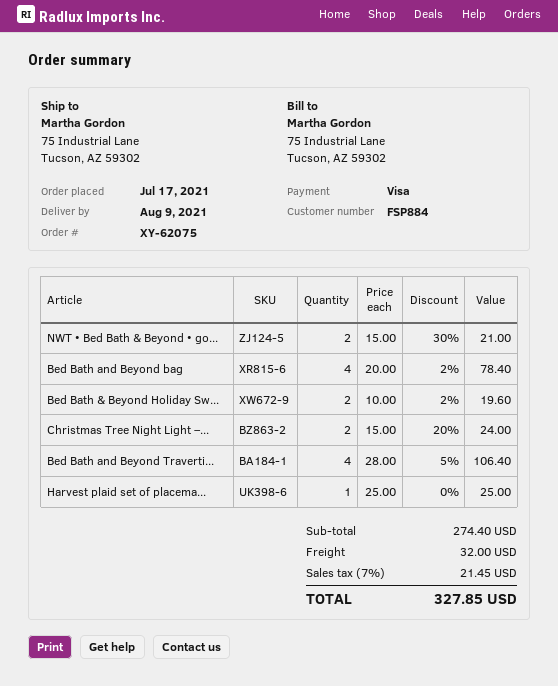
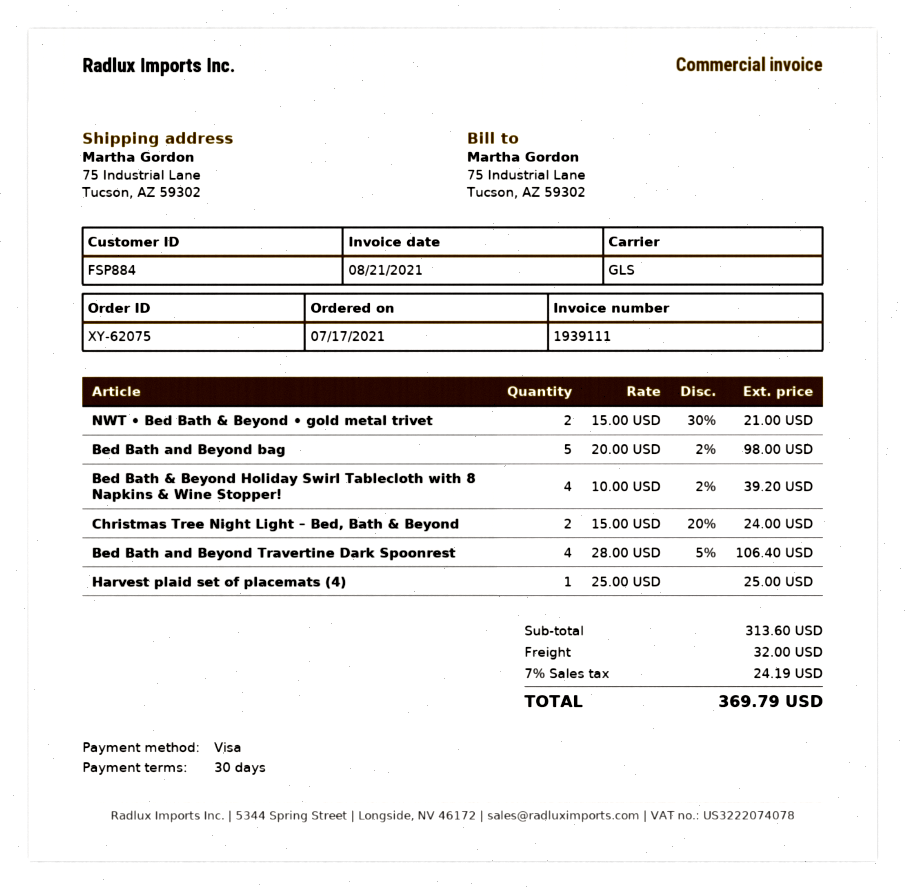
Bed Bath and Beyond bag: 4 x 20.00 - 2% = 78.40 -> 5 x 20.00 - 2% = 98.00
Bed Bath & Beyond Holiday Sw...: 2 x 10.00 - 2% = 19.60 -> 4 x 10.00 - 2% = 39.20
subtotal: 274.40 -> 313.60
tax: 7% = 21.45 -> 7% = 24.19
total: 327.85 -> 369.79

